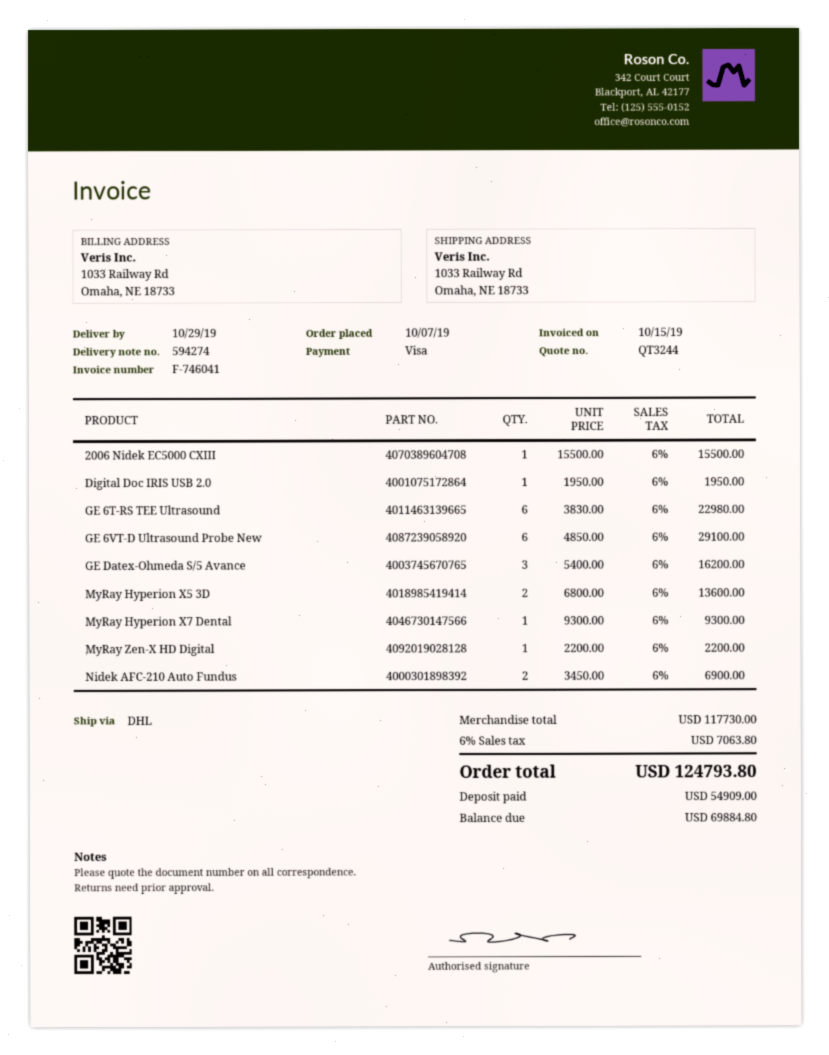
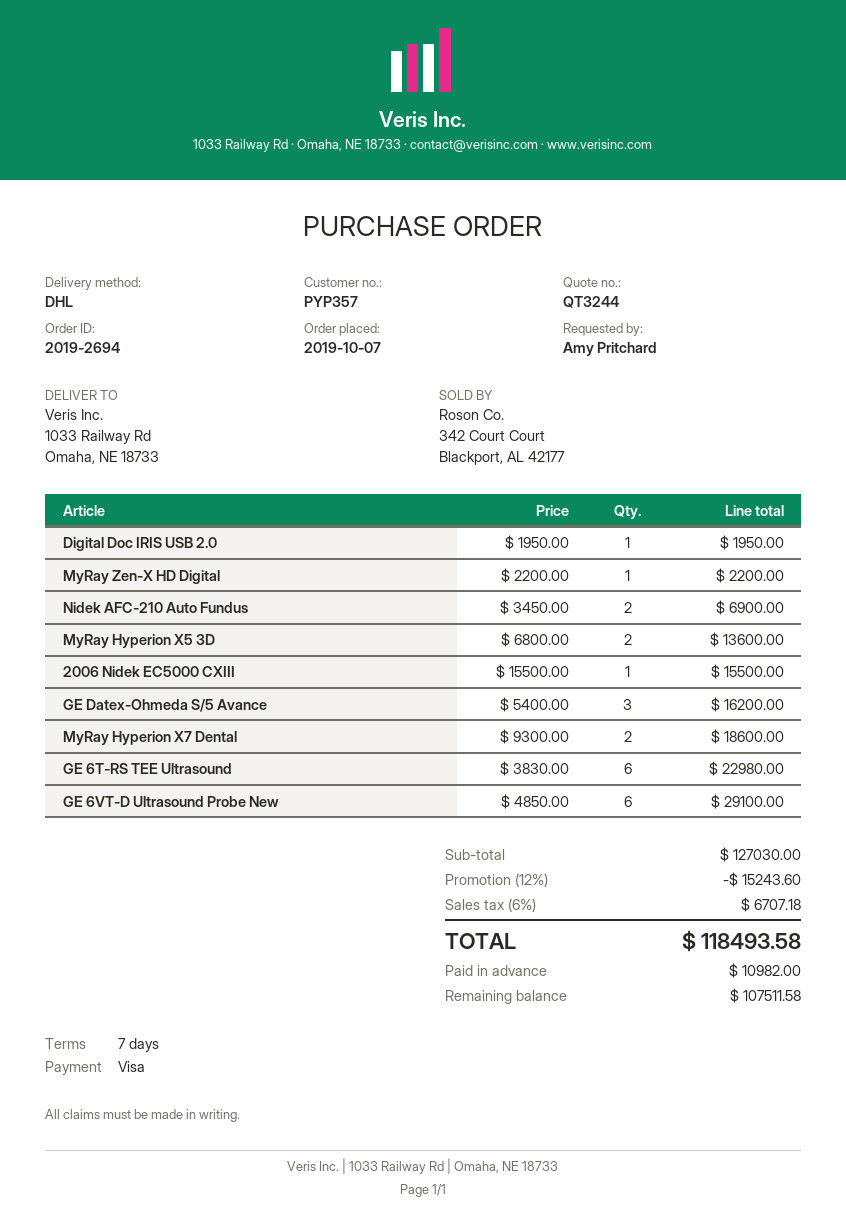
MyRay Hyperion X7 Dental: 1 x 9300.00 = 9300.00 -> 2 x 9300.00 = 18600.00
subtotal: 117730.00 -> 127030.00
discount: none -> 12% = 15243.60
tax: 6% = 7063.80 -> 6% = 6707.18
total: 124793.80 -> 118493.58
deposit: 54909.00 -> 10982.00
balance: 69884.80 -> 107511.58

